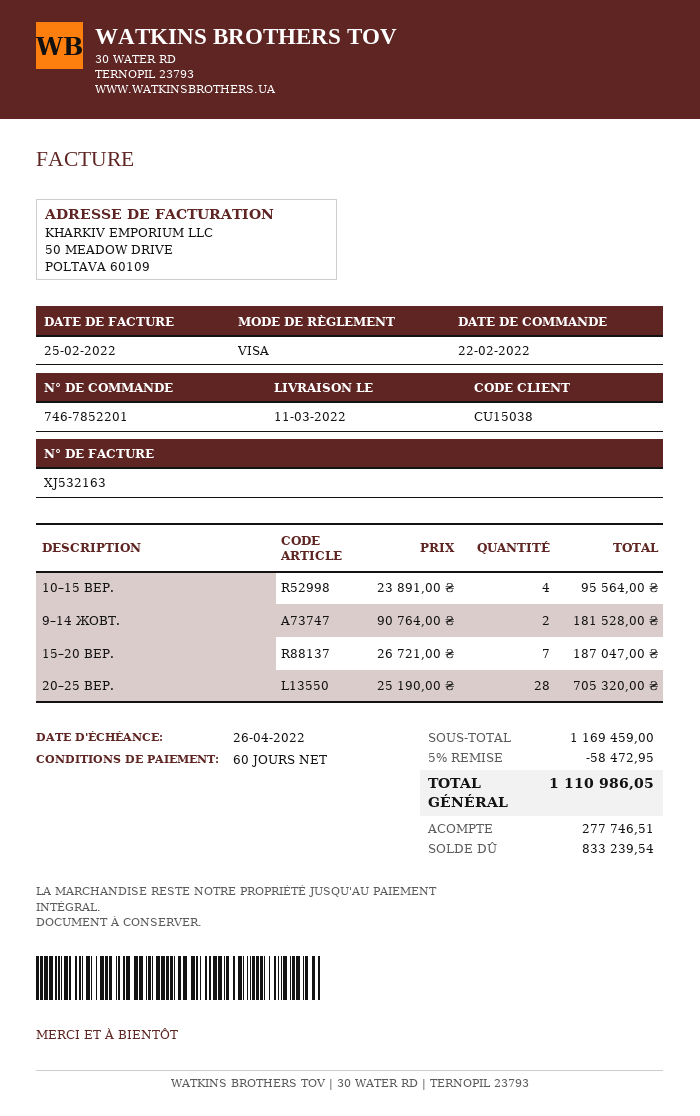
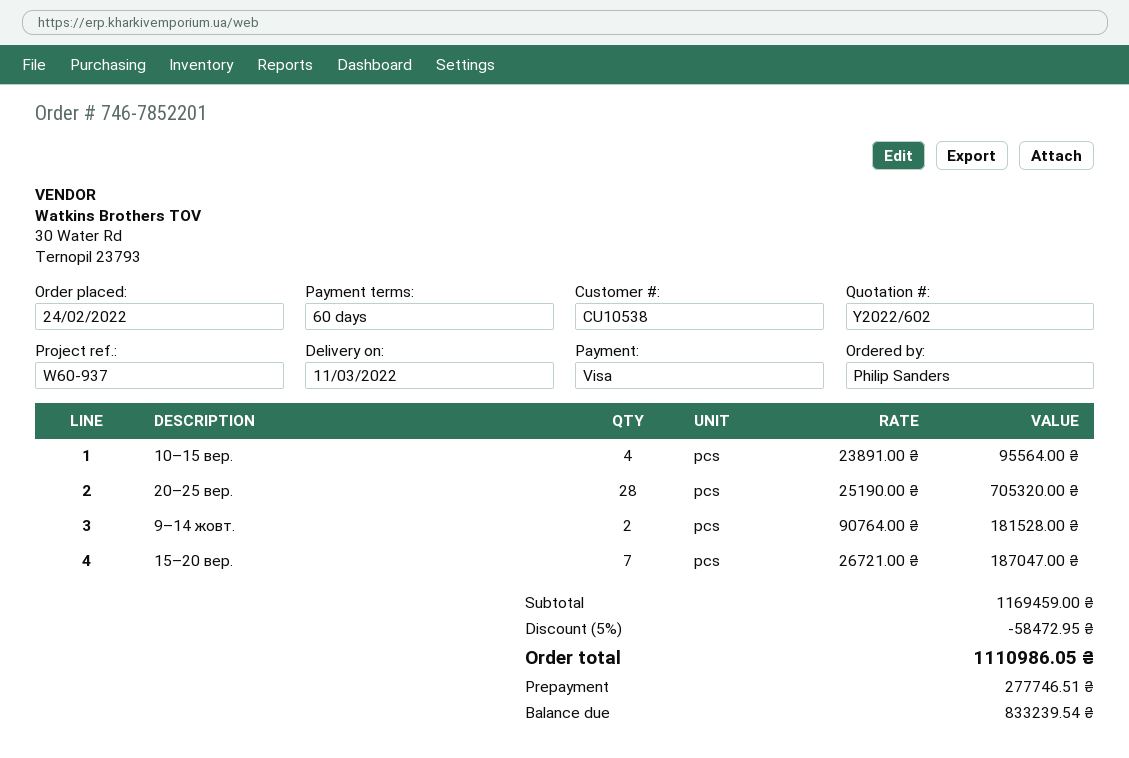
order date: 2022-02-22 -> 2022-02-24
customer number: CU15038 -> CU10538

